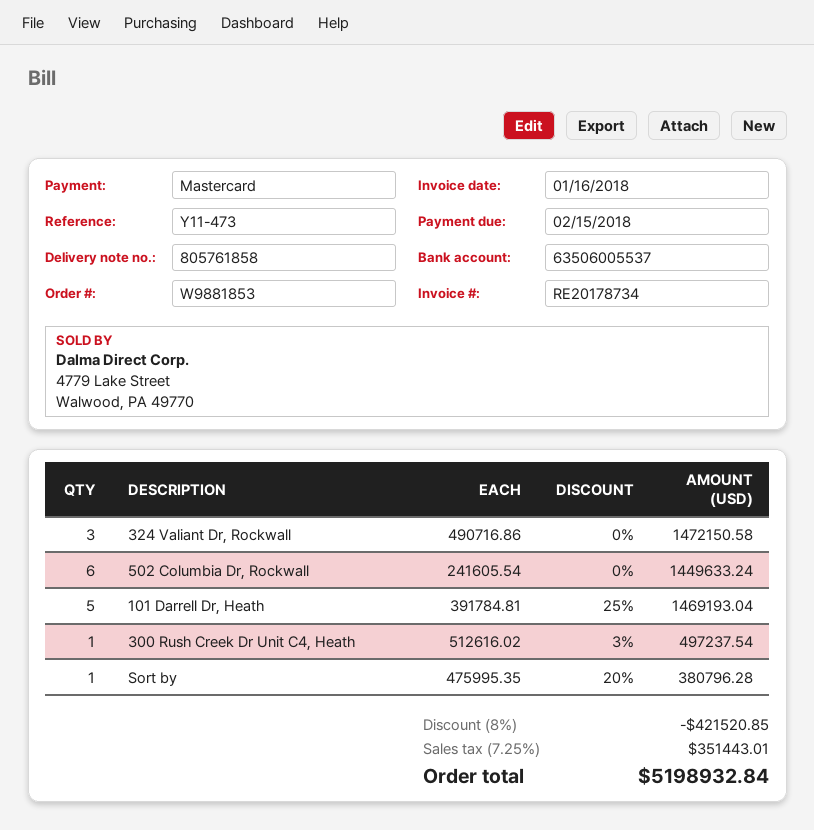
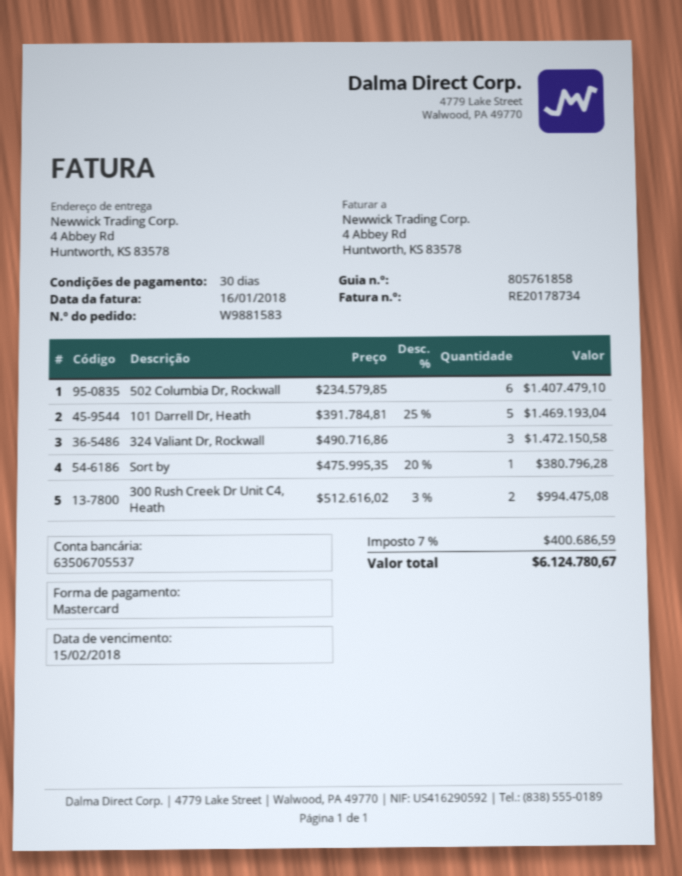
order number: W9881853 -> W9881583
bank account: 63506005537 -> 63506705537
502 Columbia Dr, Rockwall: 6 x 241605.54 = 1449633.24 -> 6 x 234579.85 = 1407479.10
300 Rush Creek Dr Unit C4, Heath: 1 x 512616.02 - 3% = 497237.54 -> 2 x 512616.02 - 3% = 994475.08
discount: 8% = 421520.85 -> none
tax: 7.25% = 351443.01 -> 7% = 400686.59
total: 5198932.84 -> 6124780.67

